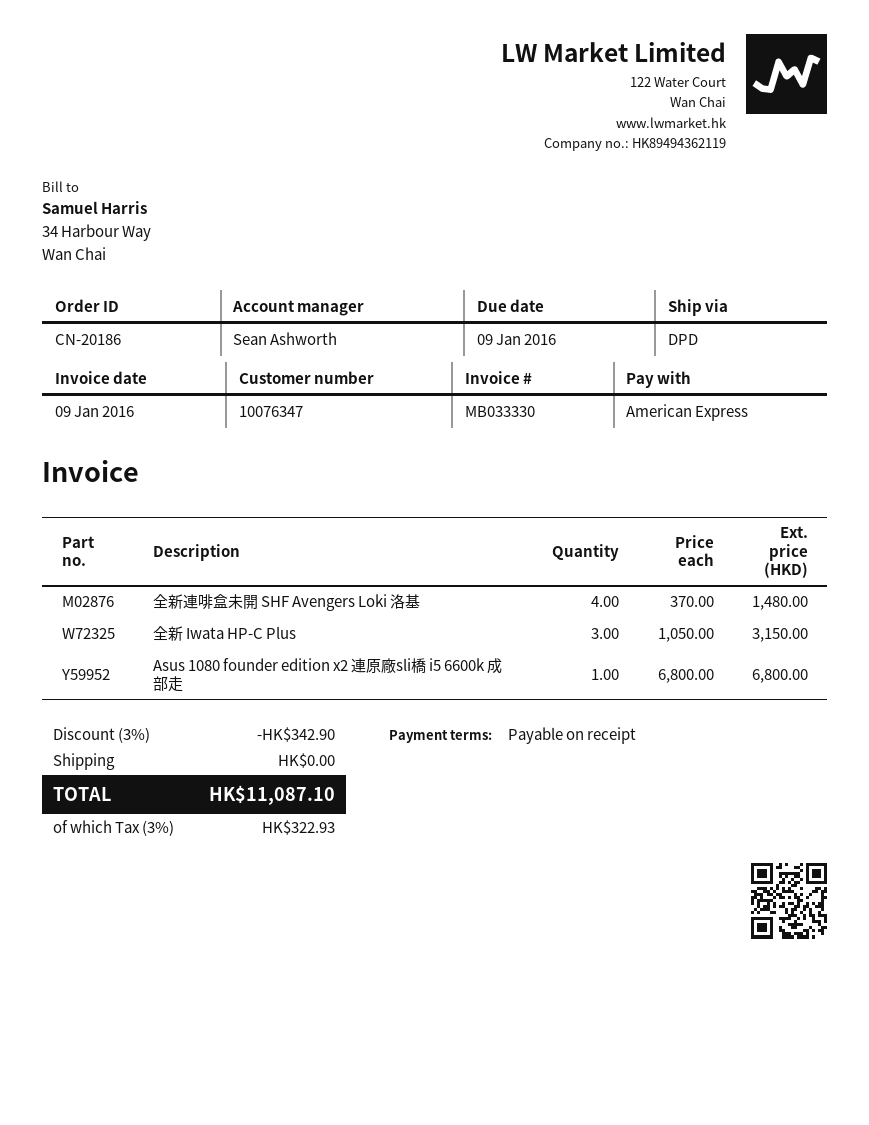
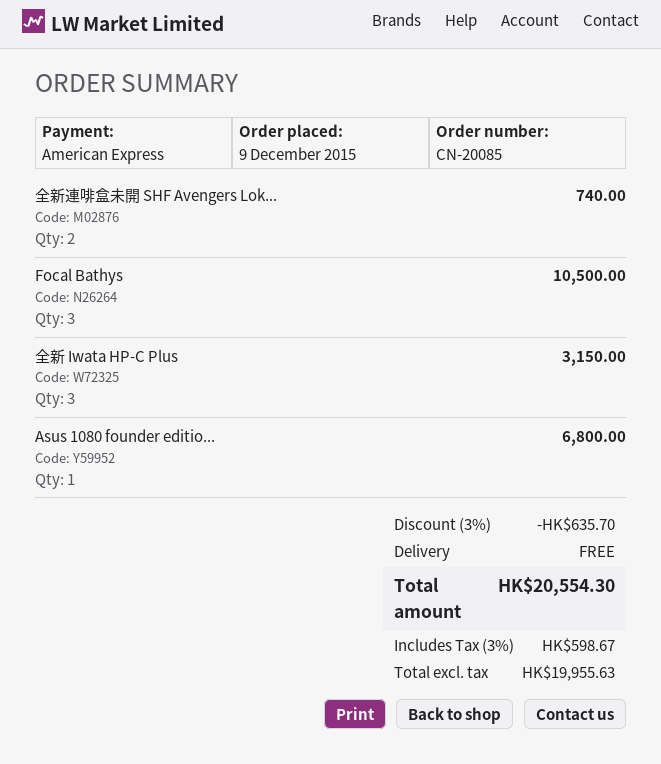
order number: CN-20186 -> CN-20085
全新連啡盒未開 SHF Avengers Loki 洛基: 4 for 1480.00 -> 2 for 740.00
Focal Bathys: none -> 3 for 10500.00
discount: 3% = 342.90 -> 3% = 635.70
tax: 3% = 322.93 -> 3% = 598.67
total: 11087.10 -> 20554.30

